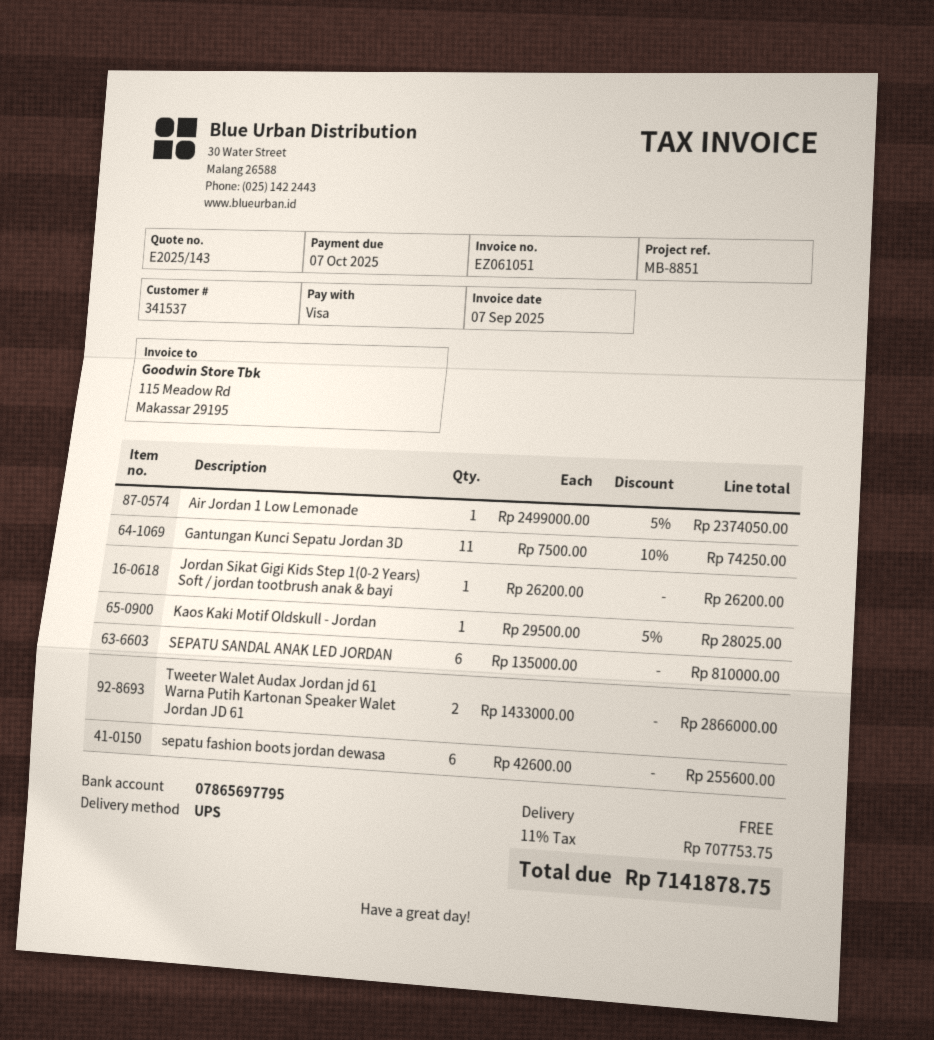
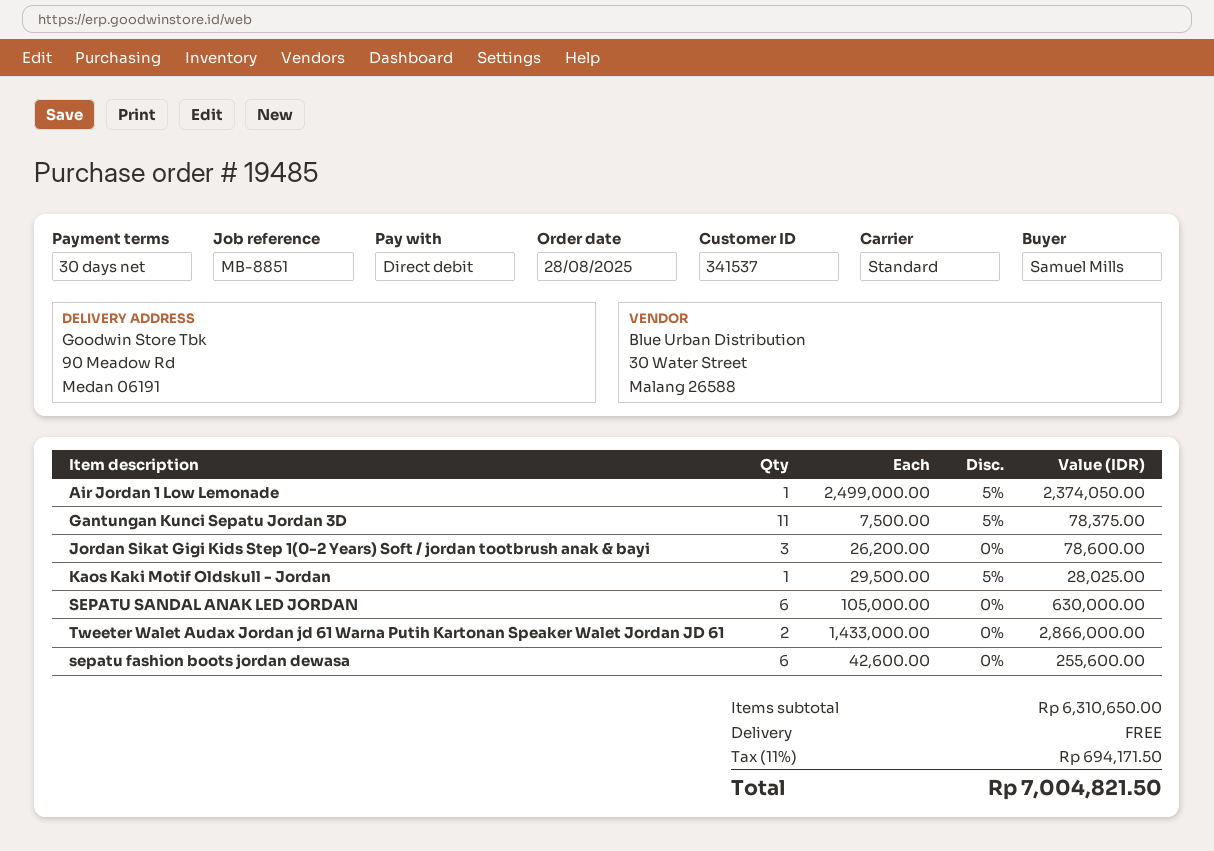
payment method: Visa -> direct debit
shipping method: UPS -> standard
Gantungan Kunci Sepatu Jordan 3D: 11 x 7500.00 - 10% = 74250.00 -> 11 x 7500.00 - 5% = 78375.00
Jordan Sikat Gigi Kids Step 1(0-2 Years) Soft / jordan tootbrush anak & bayi: 1 x 26200.00 = 26200.00 -> 3 x 26200.00 = 78600.00
SEPATU SANDAL ANAK LED JORDAN: 6 x 135000.00 = 810000.00 -> 6 x 105000.00 = 630000.00
tax: 11% = 707753.75 -> 11% = 694171.50
total: 7141878.75 -> 7004821.50

